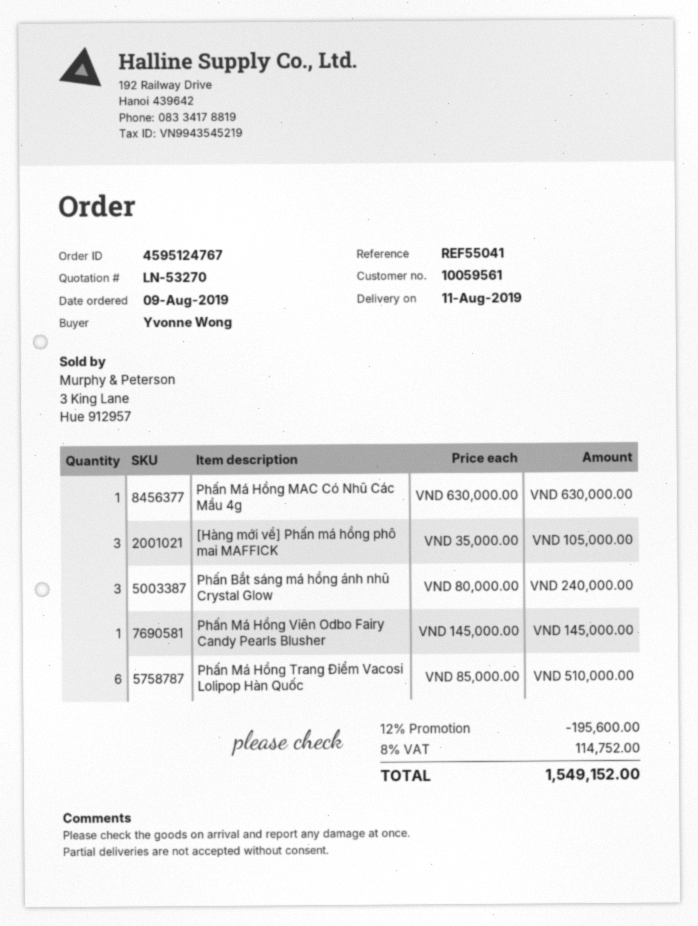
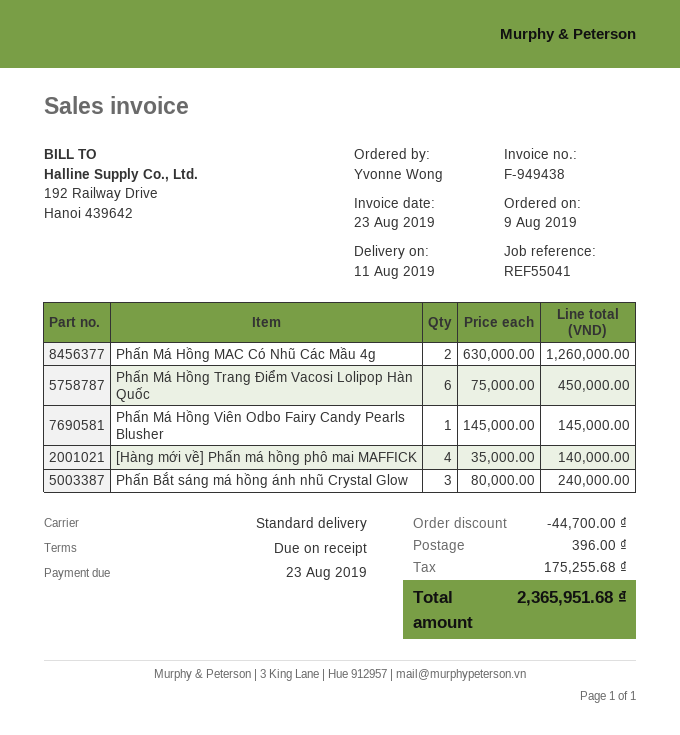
Phấn Má Hồng MAC Có Nhũ Các Mầu 4g: 1 x 630000.00 = 630000.00 -> 2 x 630000.00 = 1260000.00
[Hàng mới về] Phấn má hồng phô mai MAFFICK: 3 x 35000.00 = 105000.00 -> 4 x 35000.00 = 140000.00
Phấn Má Hồng Trang Điểm Vacosi Lolipop Hàn Quốc: 6 x 85000.00 = 510000.00 -> 6 x 75000.00 = 450000.00
discount: 195600.00 -> 44700.00
shipping: none -> 396.00
tax: 114752.00 -> 175255.68
total: 1549152.00 -> 2365951.68

